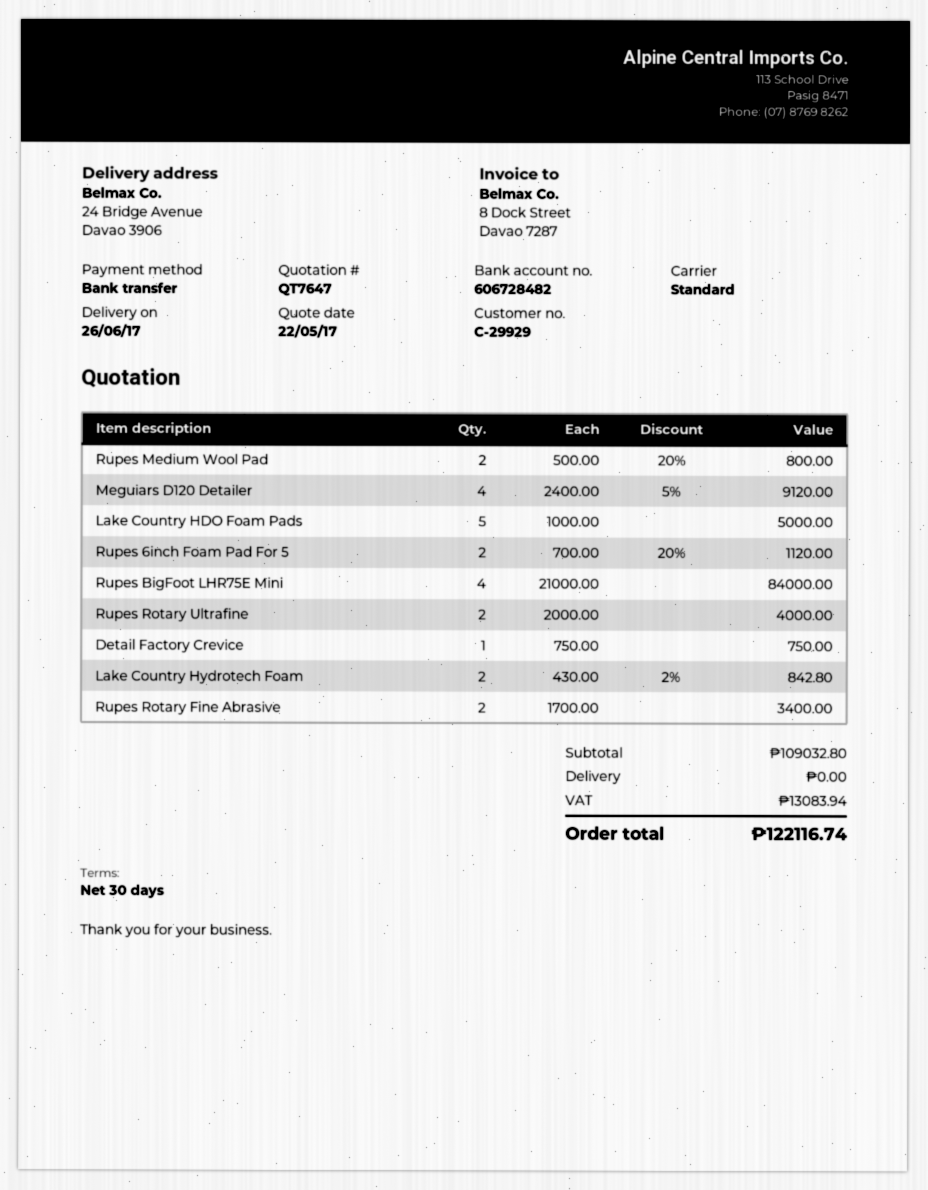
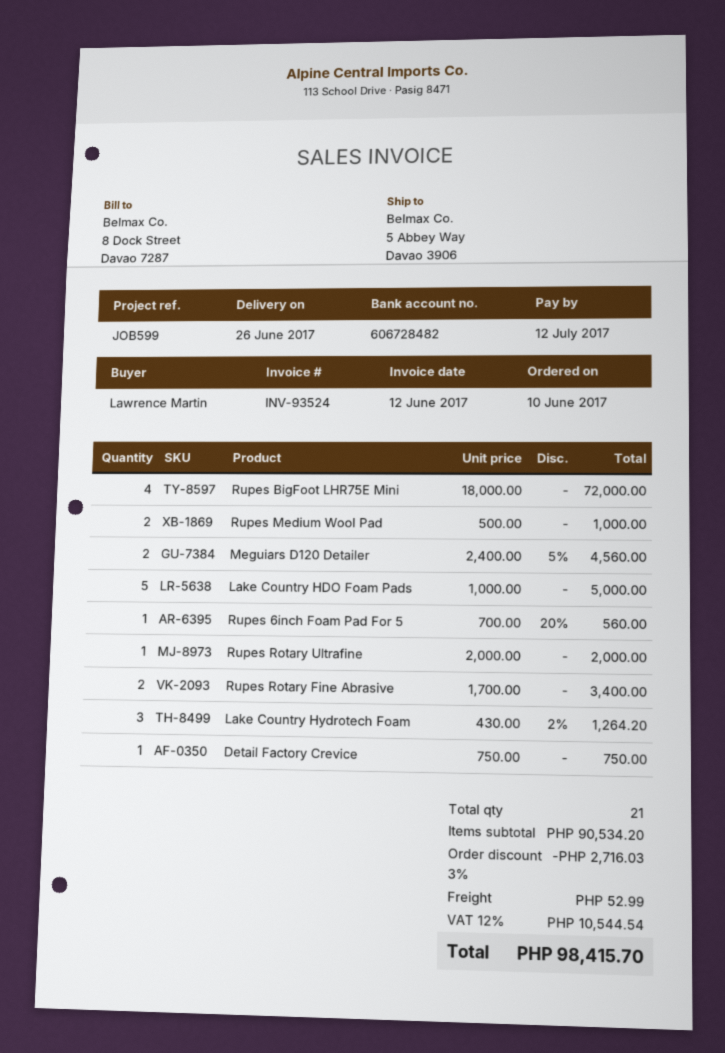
ship to: 24 Bridge Avenue, Davao 3906 -> 5 Abbey Way, Davao 3906
Rupes Medium Wool Pad: 2 x 500.00 - 20% = 800.00 -> 2 x 500.00 = 1000.00
Meguiars D120 Detailer: 4 x 2400.00 - 5% = 9120.00 -> 2 x 2400.00 - 5% = 4560.00
Rupes 6inch Foam Pad For 5: 2 x 700.00 - 20% = 1120.00 -> 1 x 700.00 - 20% = 560.00
Rupes BigFoot LHR75E Mini: 4 x 21000.00 = 84000.00 -> 4 x 18000.00 = 72000.00
Rupes Rotary Ultrafine: 2 x 2000.00 = 4000.00 -> 1 x 2000.00 = 2000.00
Lake Country Hydrotech Foam: 2 x 430.00 - 2% = 842.80 -> 3 x 430.00 - 2% = 1264.20
subtotal: 109032.80 -> 90534.20
discount: none -> 3% = 2716.03
shipping: 0.00 -> 52.99
tax: 13083.94 -> 10544.54
total: 122116.74 -> 98415.70

